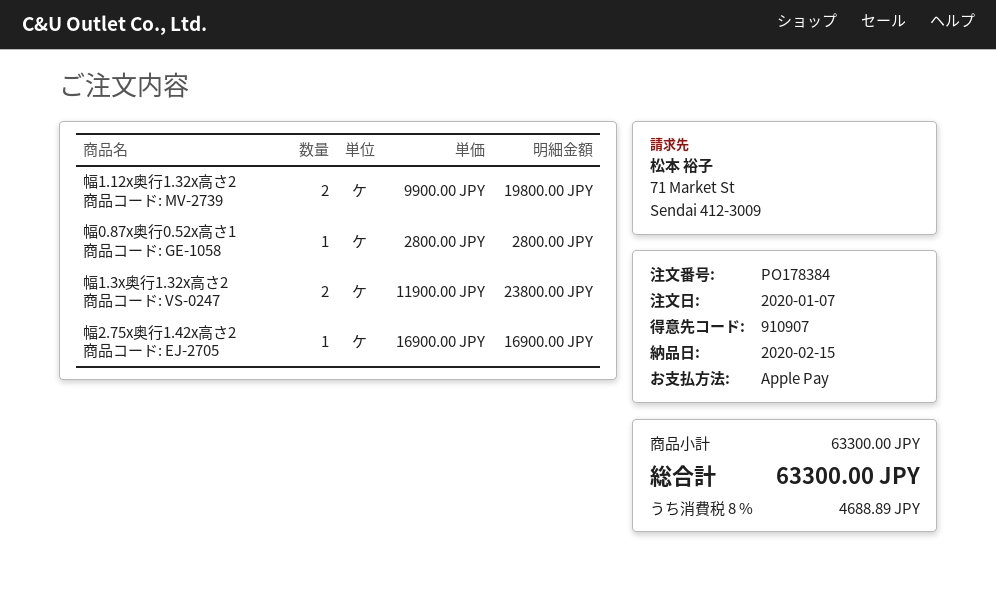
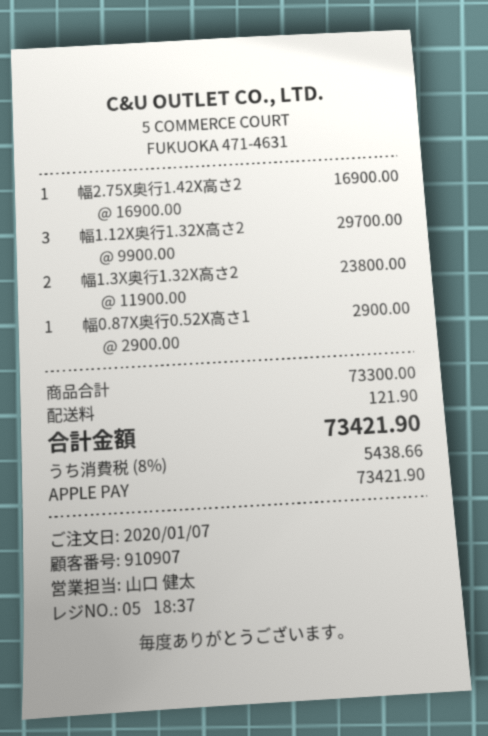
幅1.12x奥行1.32x高さ2: 2 x 9900.00 = 19800.00 -> 3 x 9900.00 = 29700.00
幅0.87x奥行0.52x高さ1: 1 x 2800.00 = 2800.00 -> 1 x 2900.00 = 2900.00
subtotal: 63300.00 -> 73300.00
shipping: none -> 121.90
tax: 8% = 4688.89 -> 8% = 5438.66
total: 63300.00 -> 73421.90

